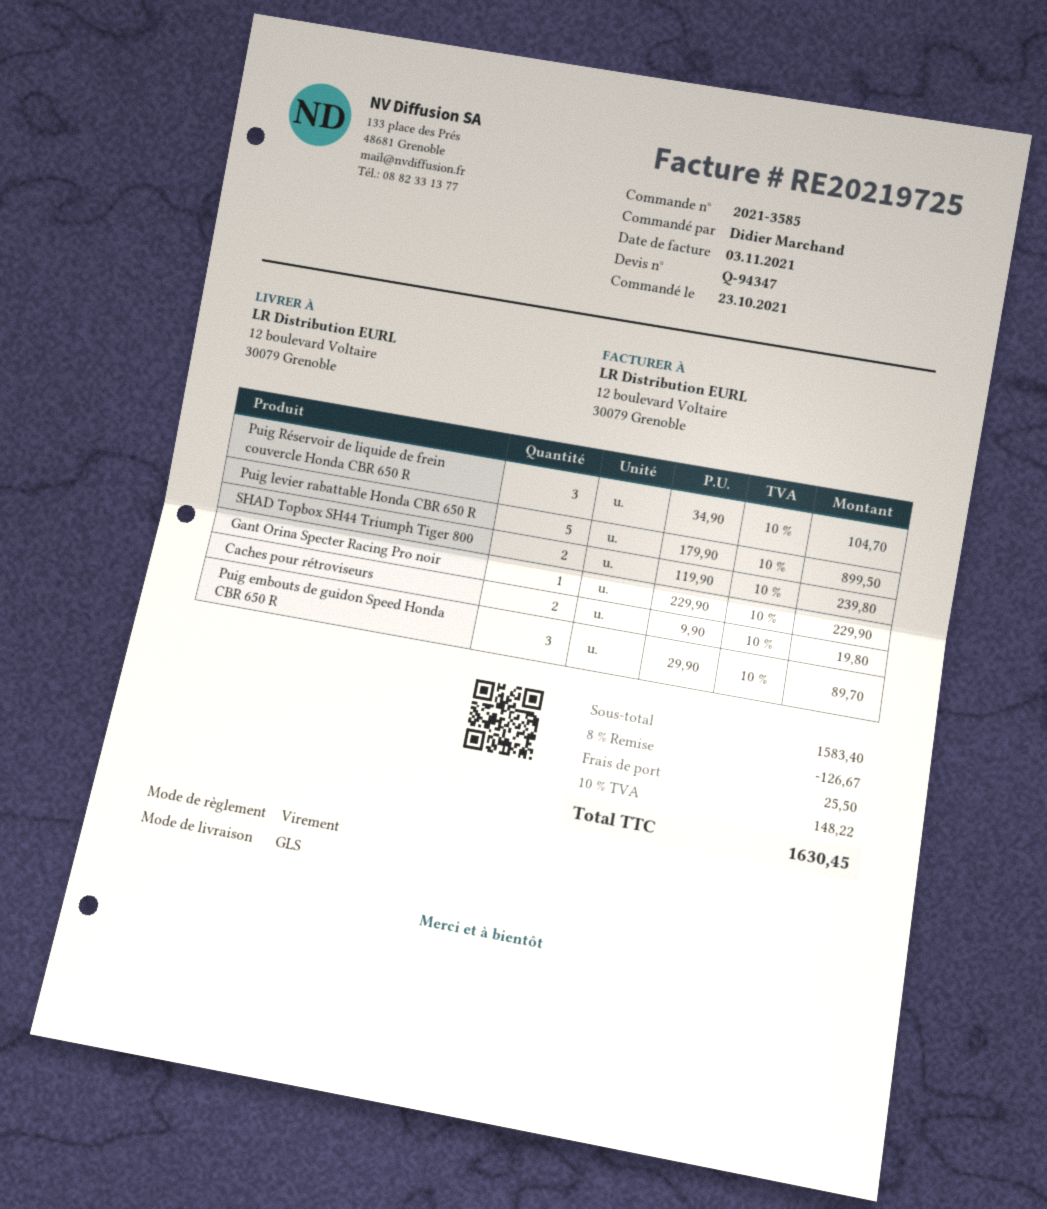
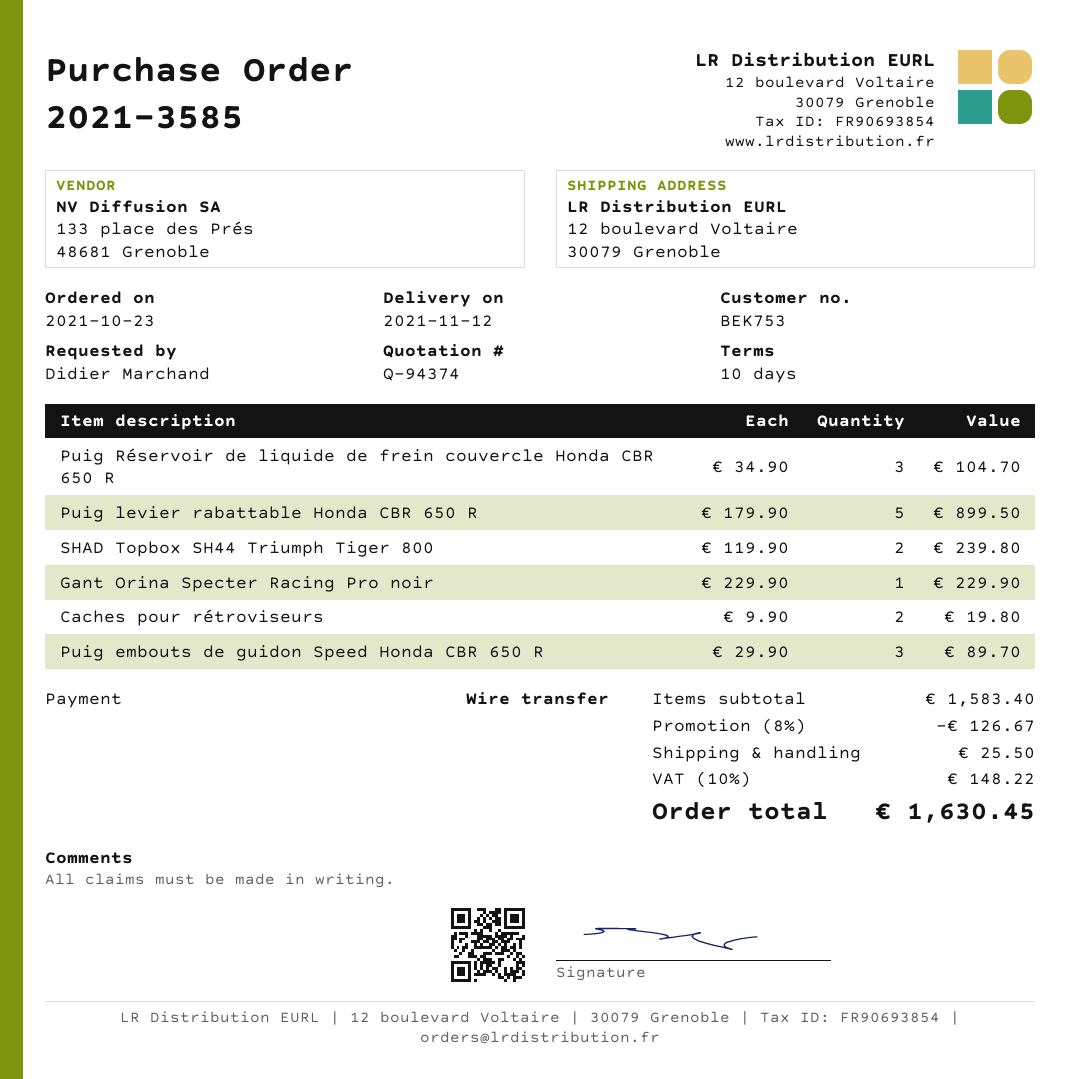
quote number: Q-94347 -> Q-94374

